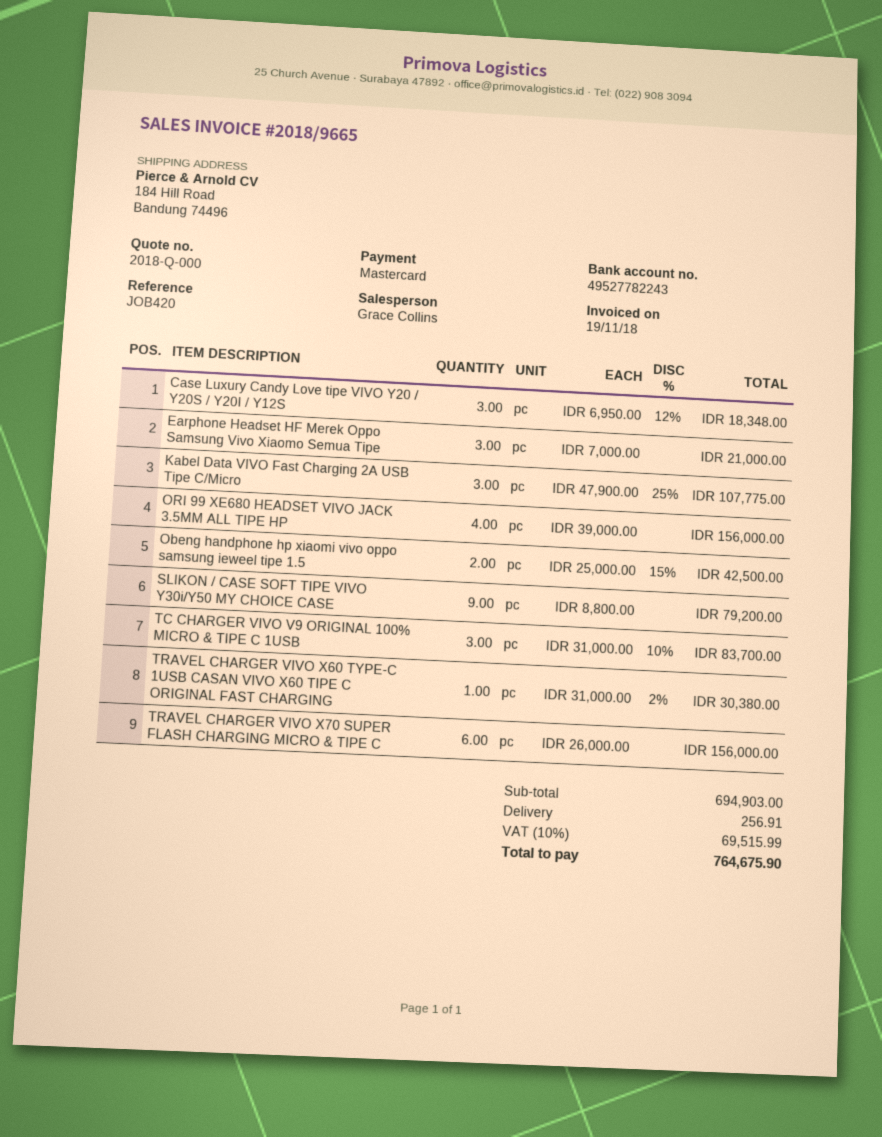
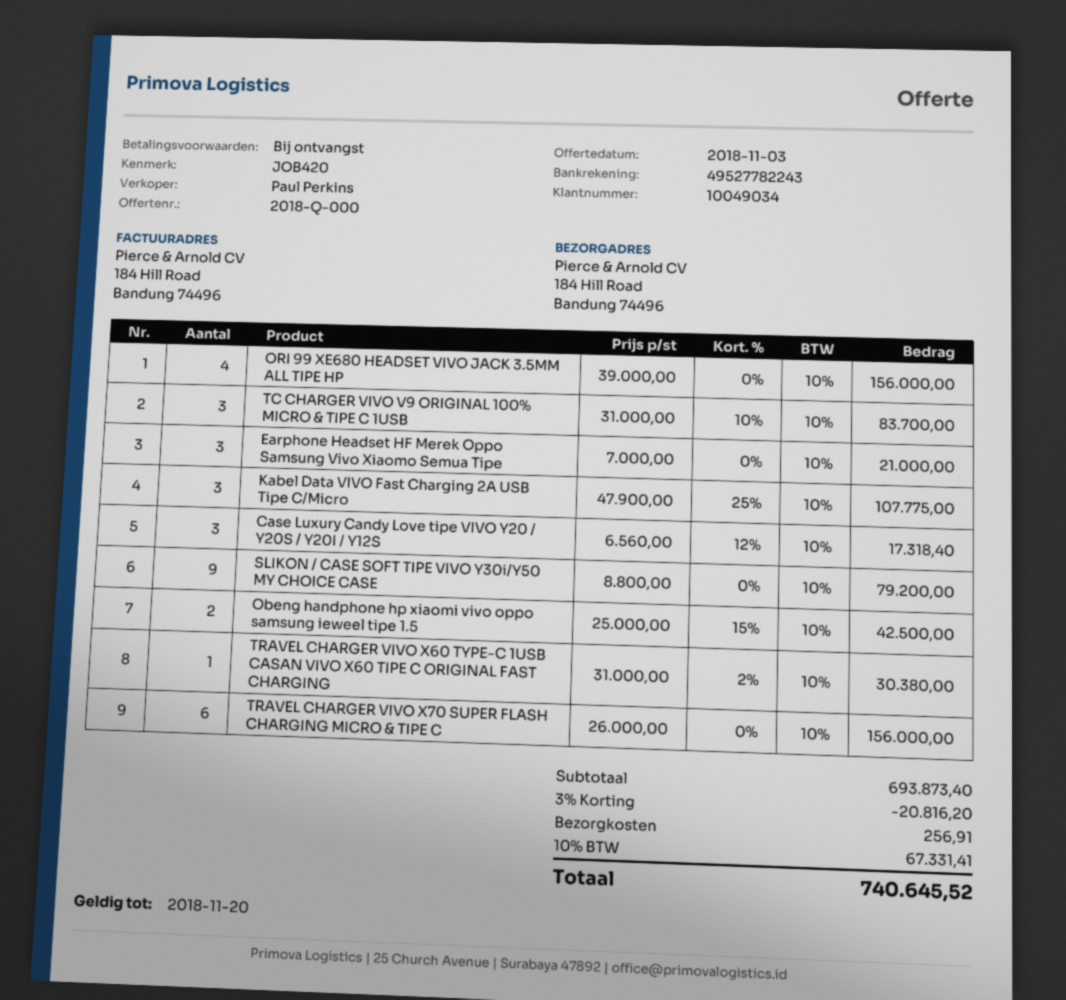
sales rep: Grace Collins -> Paul Perkins
Case Luxury Candy Love tipe VIVO Y20 / Y20S / Y20I / Y12S: 3 x 6950.00 - 12% = 18348.00 -> 3 x 6560.00 - 12% = 17318.40
subtotal: 694903.00 -> 693873.40
discount: none -> 3% = 20816.20
tax: 10% = 69515.99 -> 10% = 67331.41
total: 764675.90 -> 740645.52

